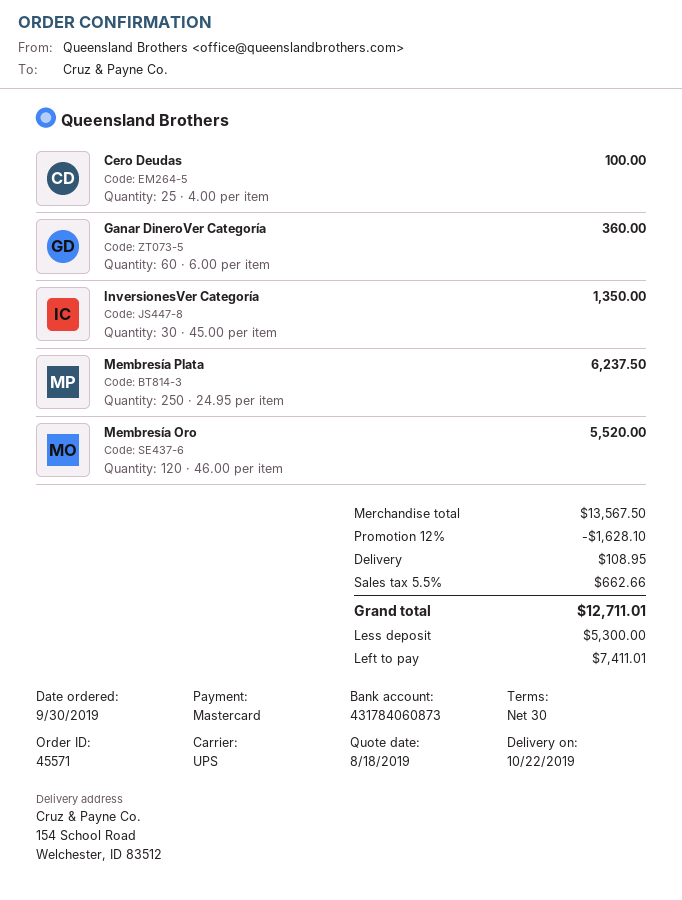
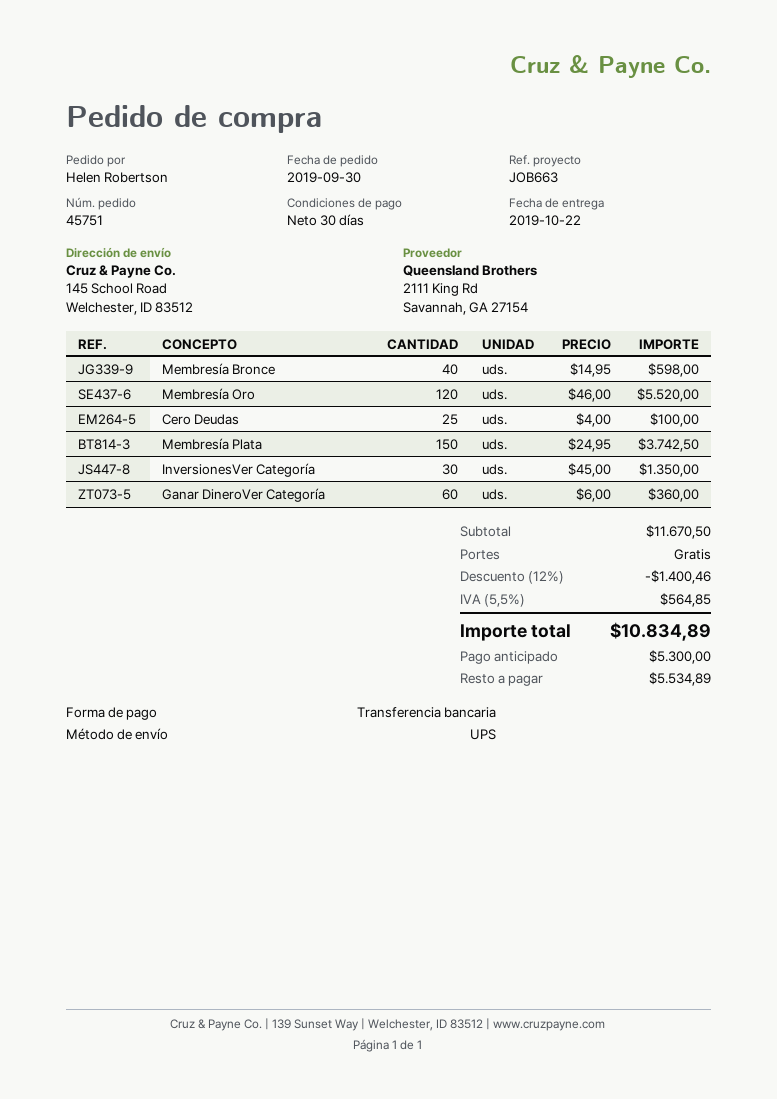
order number: 45571 -> 45751
payment method: Mastercard -> bank transfer
ship to: 154 School Road, Welchester, ID 83512 -> 145 School Road, Welchester, ID 83512
Membresía Plata: 250 x 24.95 = 6237.50 -> 150 x 24.95 = 3742.50
Membresía Bronce: none -> 40 x 14.95 = 598.00
subtotal: 13567.50 -> 11670.50
discount: 12% = 1628.10 -> 12% = 1400.46
shipping: 108.95 -> 0.00
tax: 5.5% = 662.66 -> 5.5% = 564.85
total: 12711.01 -> 10834.89
balance: 7411.01 -> 5534.89

